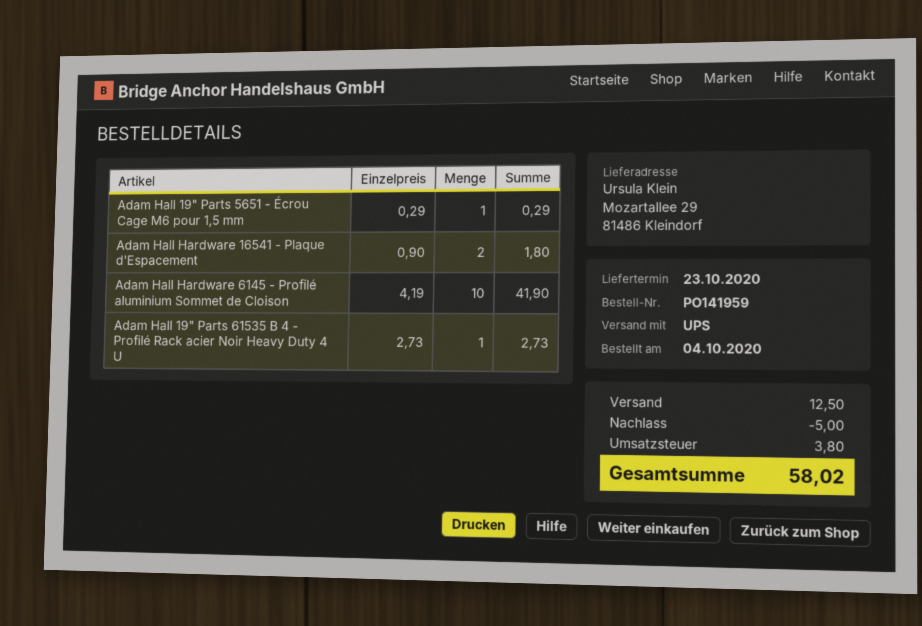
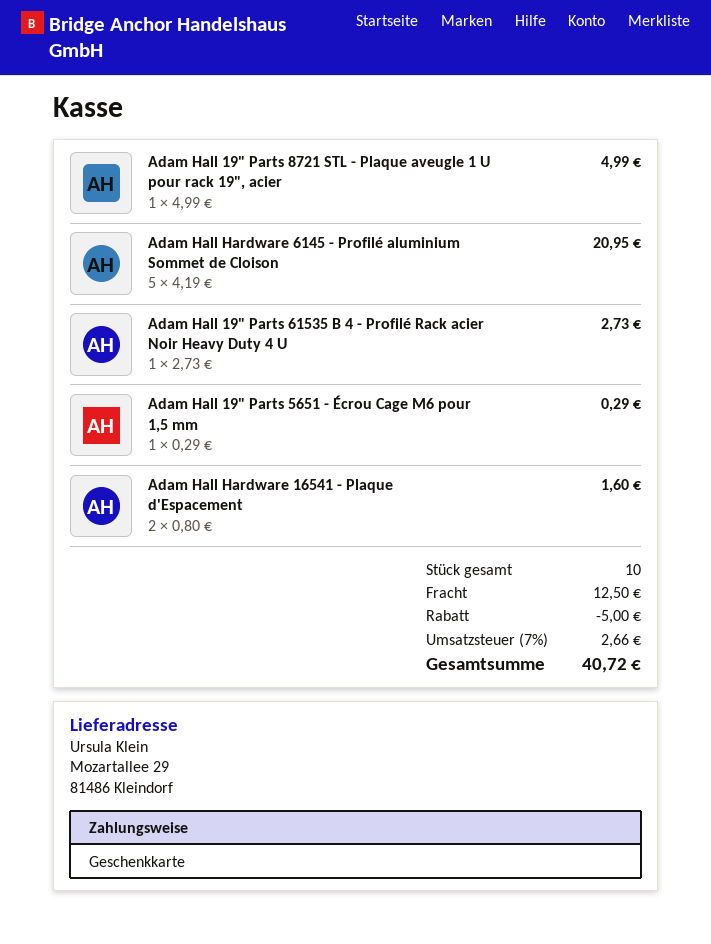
Adam Hall Hardware 16541 - Plaque d'Espacement: 2 x 0.90 = 1.80 -> 2 x 0.80 = 1.60
Adam Hall Hardware 6145 - Profilé aluminium Sommet de Cloison: 10 x 4.19 = 41.90 -> 5 x 4.19 = 20.95
Adam Hall 19" Parts 8721 STL - Plaque aveugle 1 U pour rack 19", acier: none -> 1 x 4.99 = 4.99
tax: 3.80 -> 2.66
total: 58.02 -> 40.72

